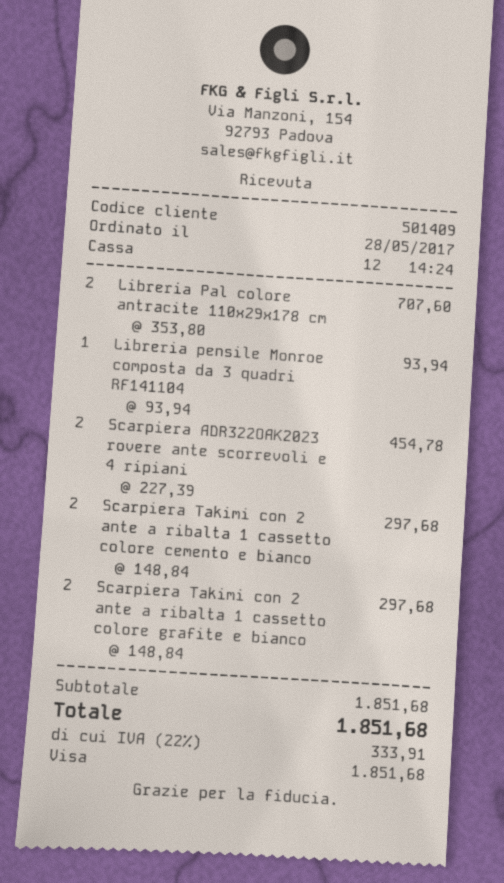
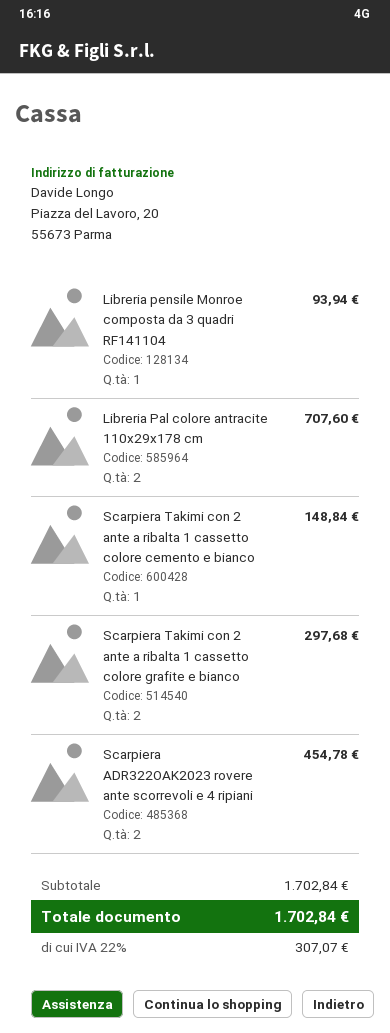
Scarpiera Takimi con 2 ante a ribalta 1 cassetto colore cemento e bianco: 2 for 297.68 -> 1 for 148.84
subtotal: 1851.68 -> 1702.84
tax: 22% = 333.91 -> 22% = 307.07
total: 1851.68 -> 1702.84

